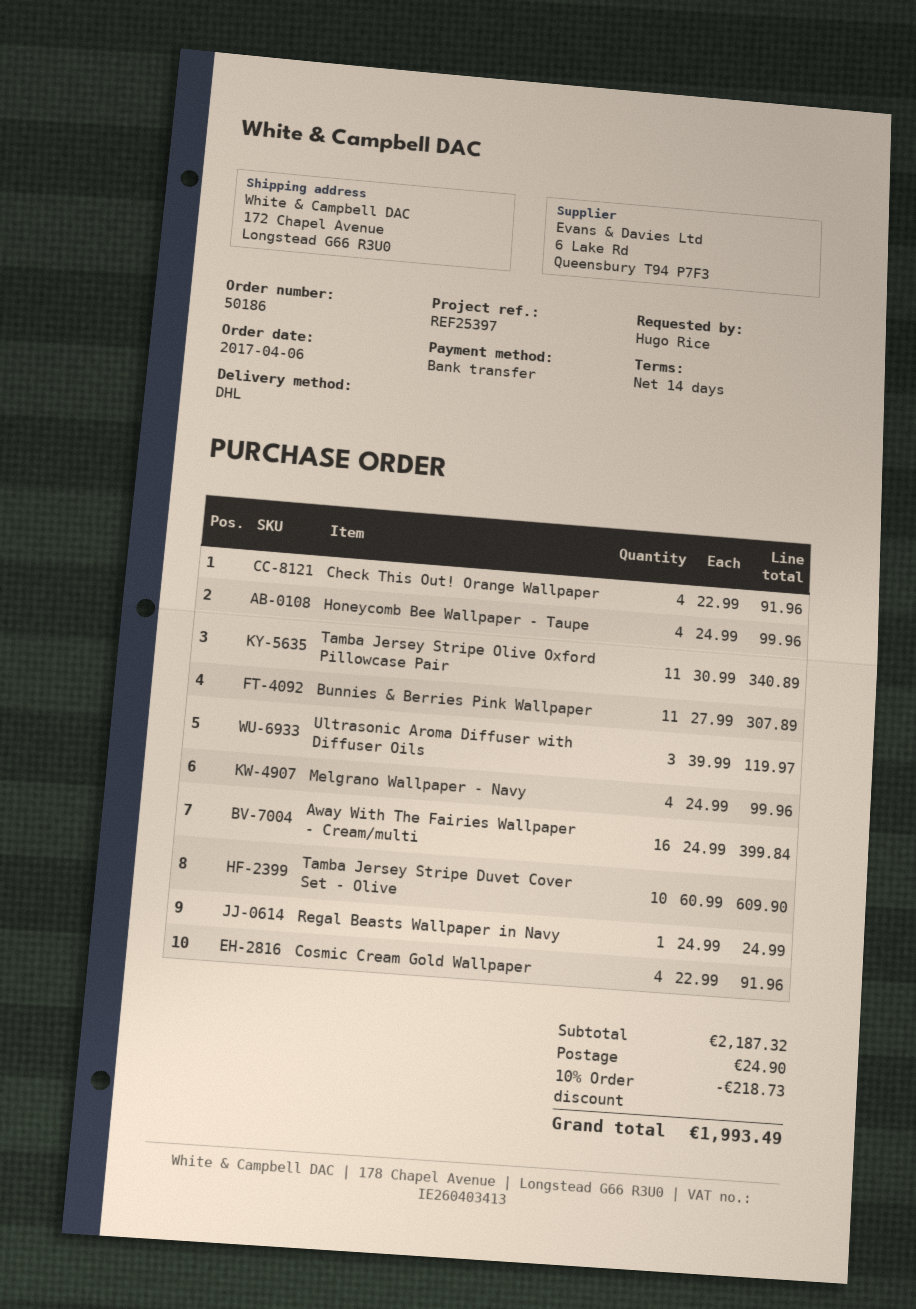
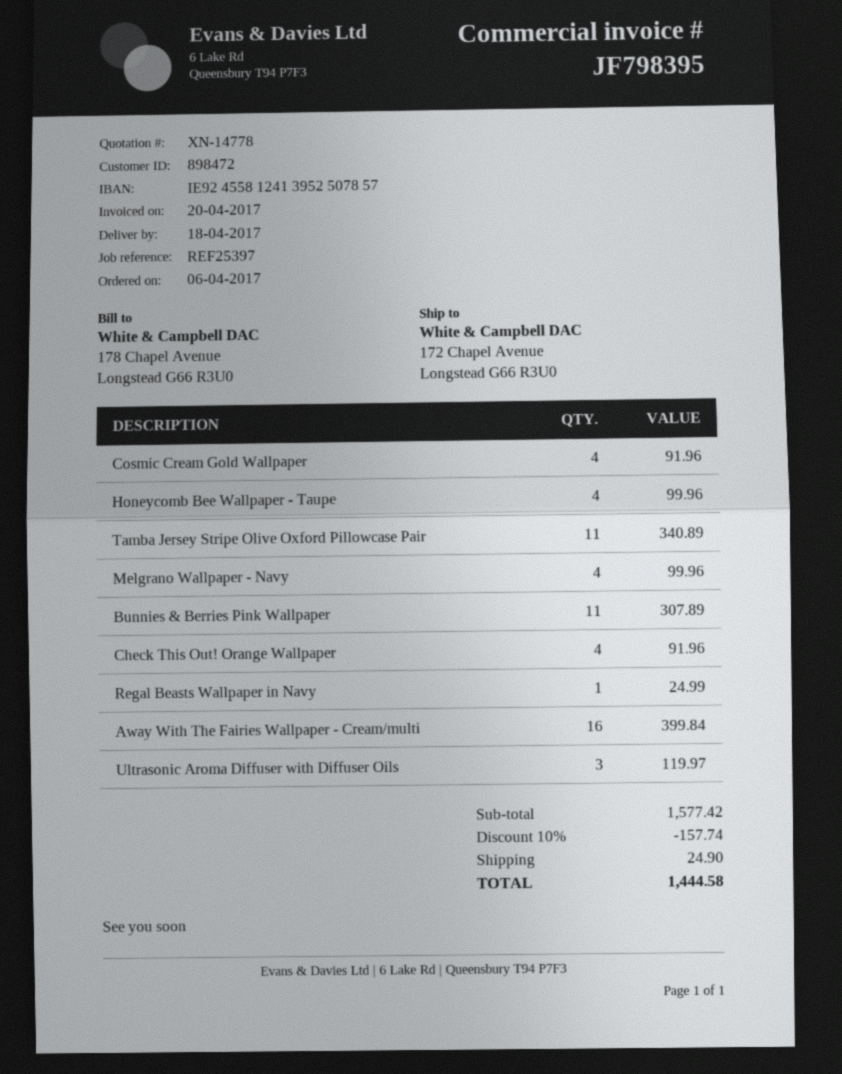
Tamba Jersey Stripe Duvet Cover Set - Olive: 10 for 609.90 -> none
subtotal: 2187.32 -> 1577.42
discount: 10% = 218.73 -> 10% = 157.74
total: 1993.49 -> 1444.58

